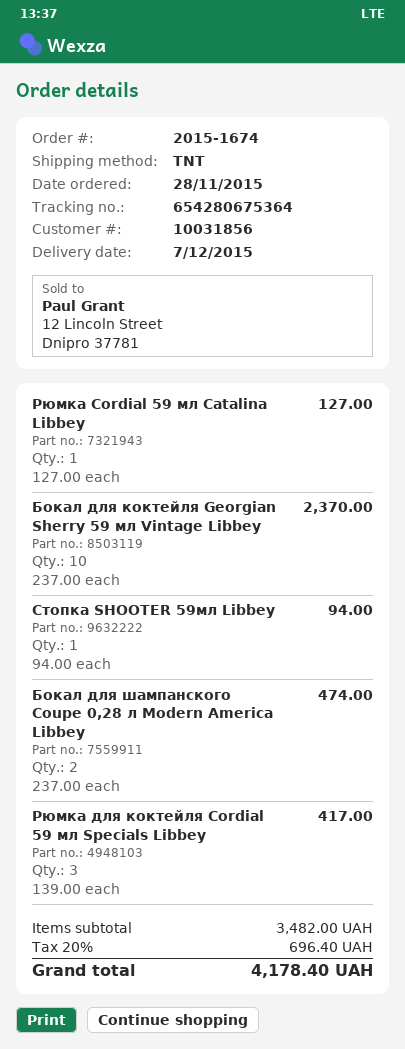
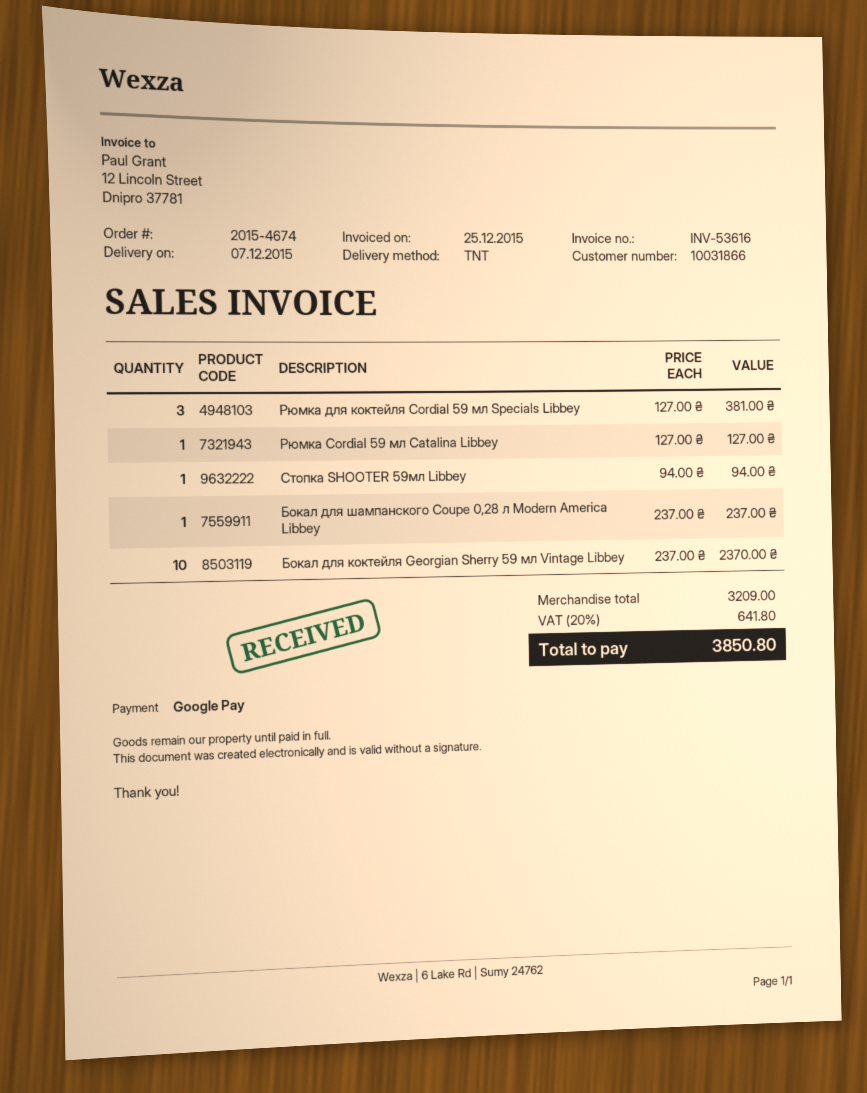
order number: 2015-1674 -> 2015-4674
customer number: 10031856 -> 10031866
Бокал для шампанского Coupe 0,28 л Modern America Libbey: 2 x 237.00 = 474.00 -> 1 x 237.00 = 237.00
Рюмка для коктейля Cordial 59 мл Specials Libbey: 3 x 139.00 = 417.00 -> 3 x 127.00 = 381.00
subtotal: 3482.00 -> 3209.00
tax: 20% = 696.40 -> 20% = 641.80
total: 4178.40 -> 3850.80

